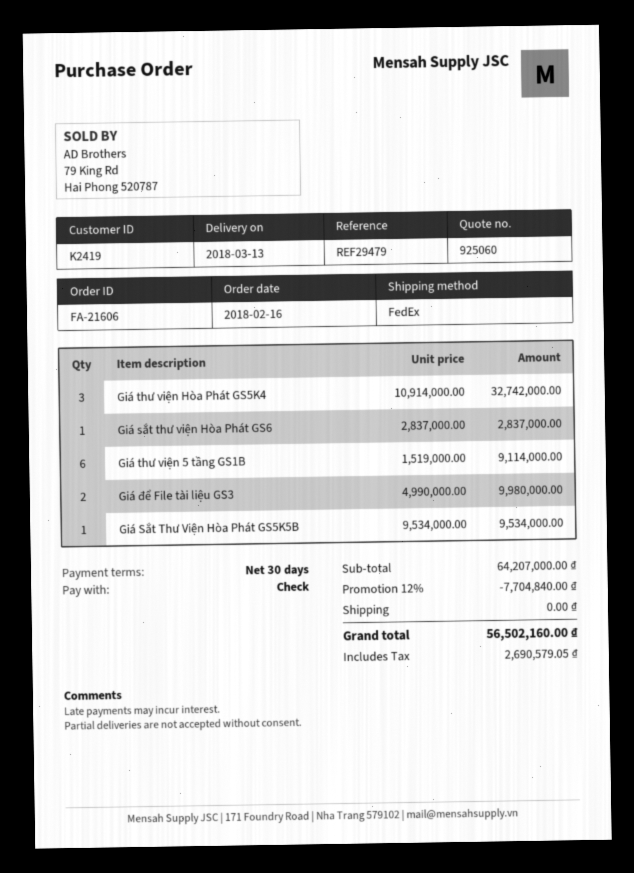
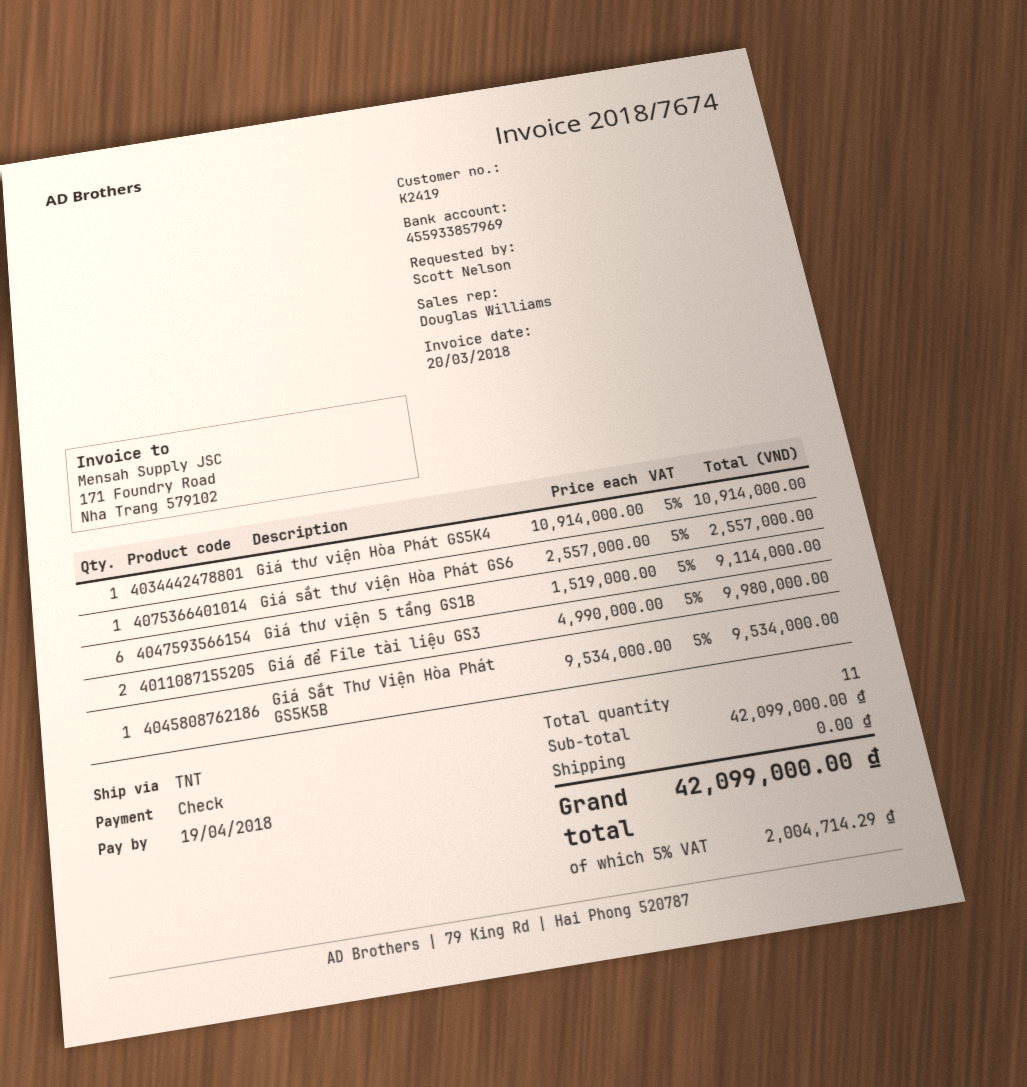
shipping method: FedEx -> TNT
Giá thư viện Hòa Phát GS5K4: 3 x 10914000.00 = 32742000.00 -> 1 x 10914000.00 = 10914000.00
Giá sắt thư viện Hòa Phát GS6: 1 x 2837000.00 = 2837000.00 -> 1 x 2557000.00 = 2557000.00
subtotal: 64207000.00 -> 42099000.00
discount: 12% = 7704840.00 -> none
tax: 2690579.05 -> 2004714.29
total: 56502160.00 -> 42099000.00

